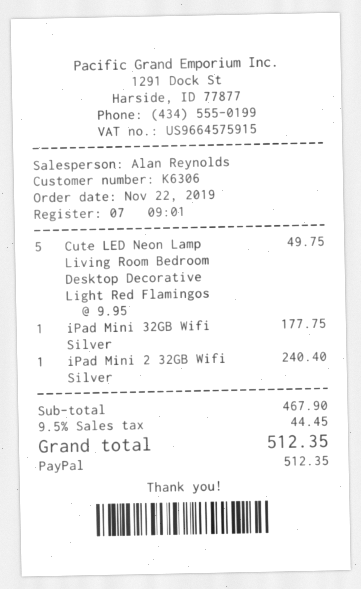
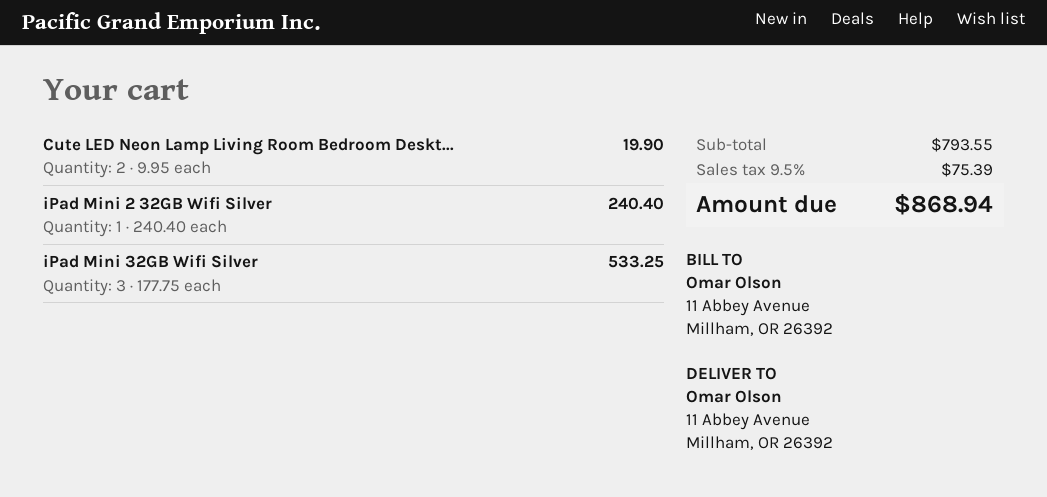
Cute LED Neon Lamp Living Room Bedroom Desktop Decorative Light Red Flamingos: 5 x 9.95 = 49.75 -> 2 x 9.95 = 19.90
iPad Mini 32GB Wifi Silver: 1 x 177.75 = 177.75 -> 3 x 177.75 = 533.25
subtotal: 467.90 -> 793.55
tax: 9.5% = 44.45 -> 9.5% = 75.39
total: 512.35 -> 868.94

